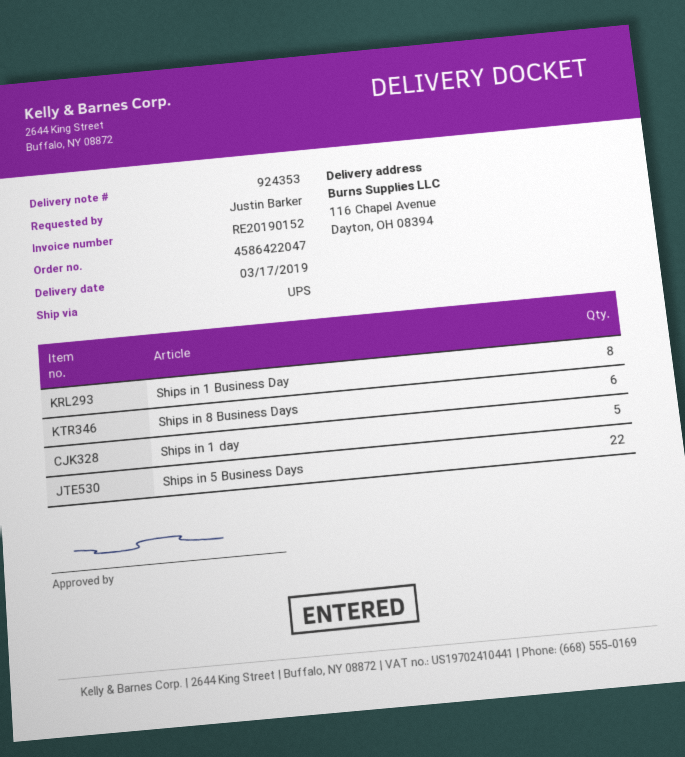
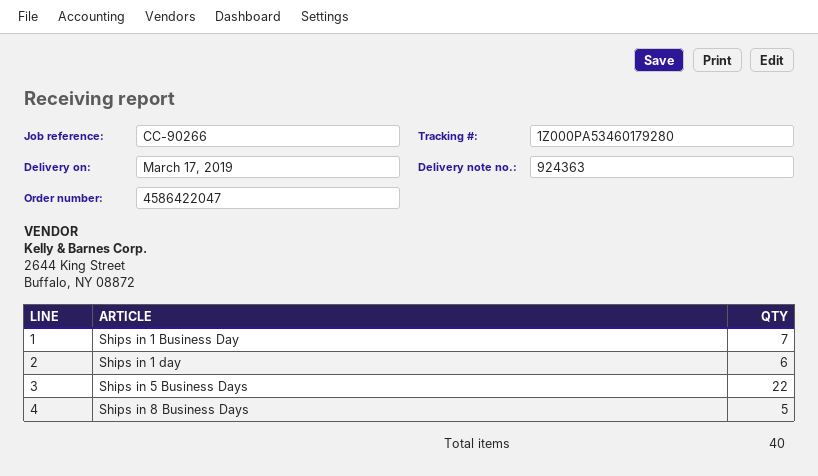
delivery note number: 924353 -> 924363
Ships in 1 Business Day: 8 -> 7
Ships in 8 Business Days: 6 -> 5
Ships in 1 day: 5 -> 6

